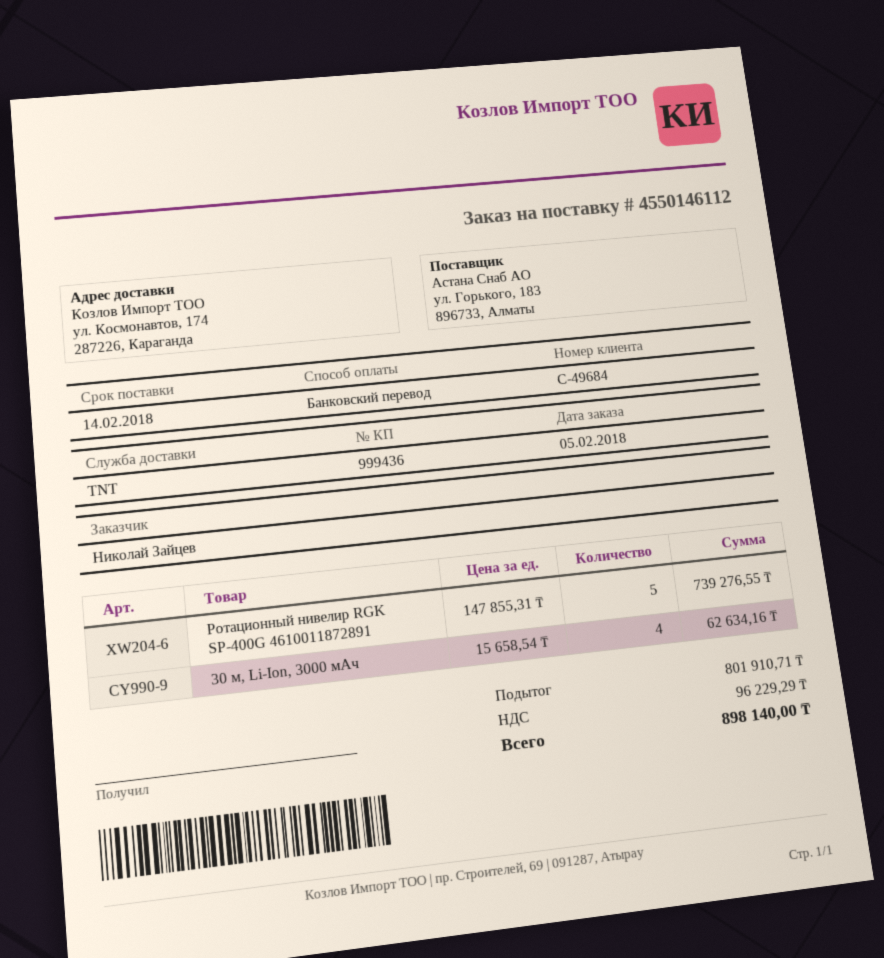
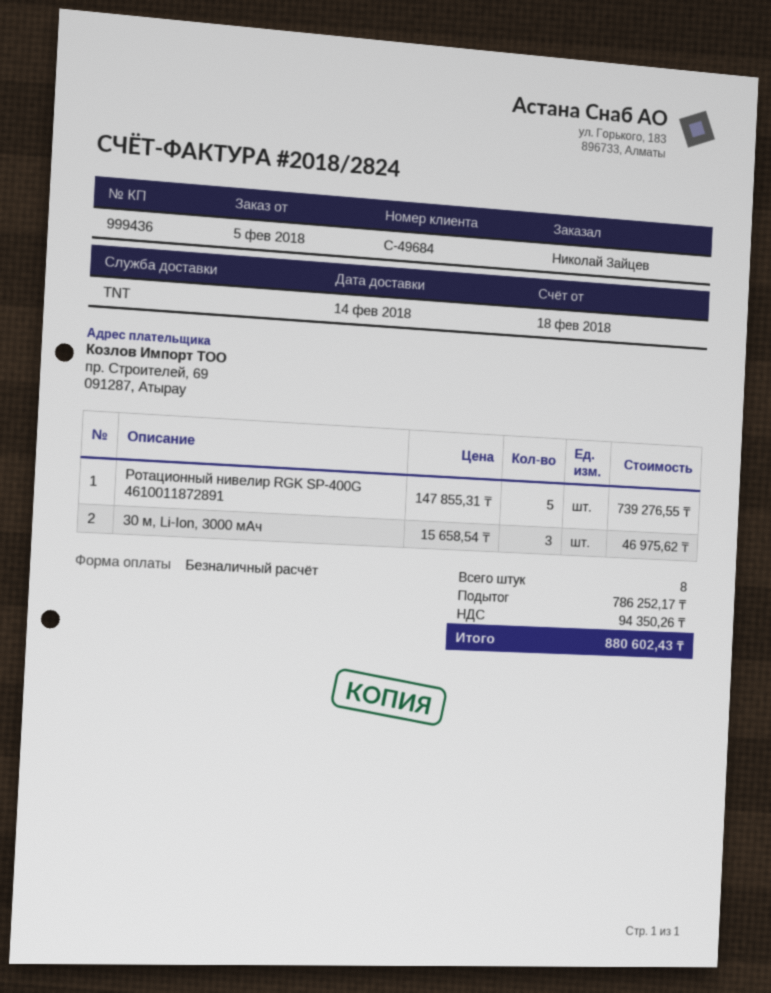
30 м, Li-Ion, 3000 мАч: 4 x 15658.54 = 62634.16 -> 3 x 15658.54 = 46975.62
subtotal: 801910.71 -> 786252.17
tax: 96229.29 -> 94350.26
total: 898140.00 -> 880602.43

